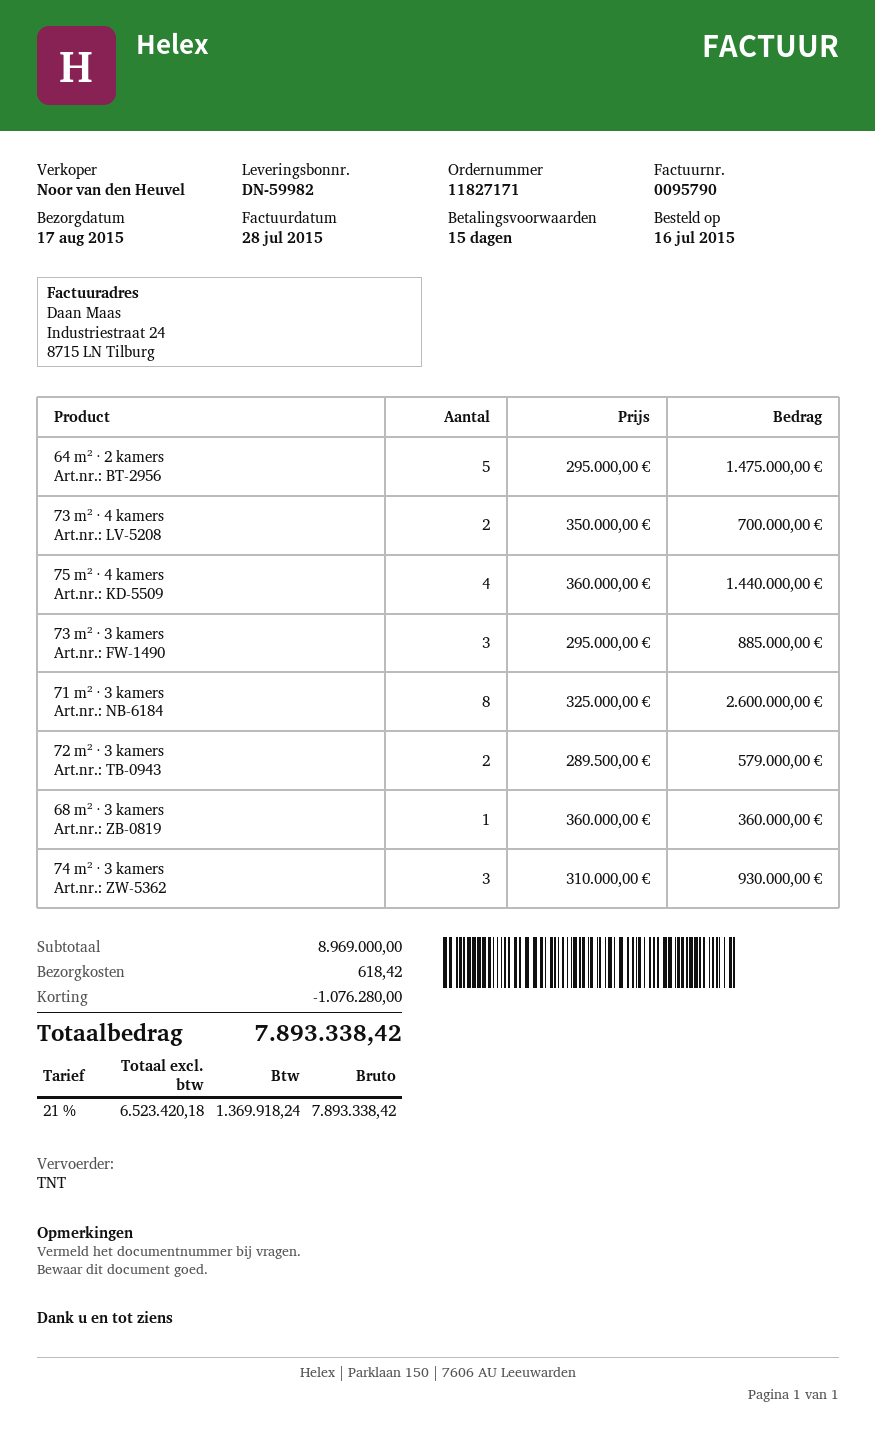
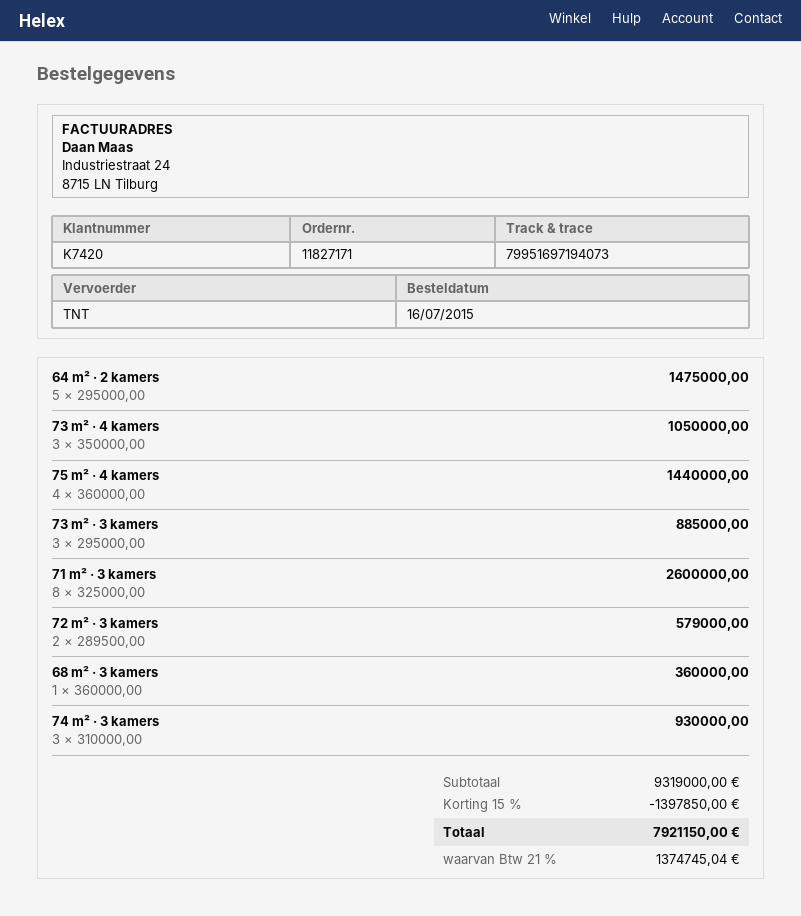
73 m² · 4 kamers: 2 x 350000.00 = 700000.00 -> 3 x 350000.00 = 1050000.00
subtotal: 8969000.00 -> 9319000.00
discount: 1076280.00 -> 1397850.00
shipping: 618.42 -> none
tax: 21% = 1369918.24 -> 21% = 1374745.04
total: 7893338.42 -> 7921150.00

